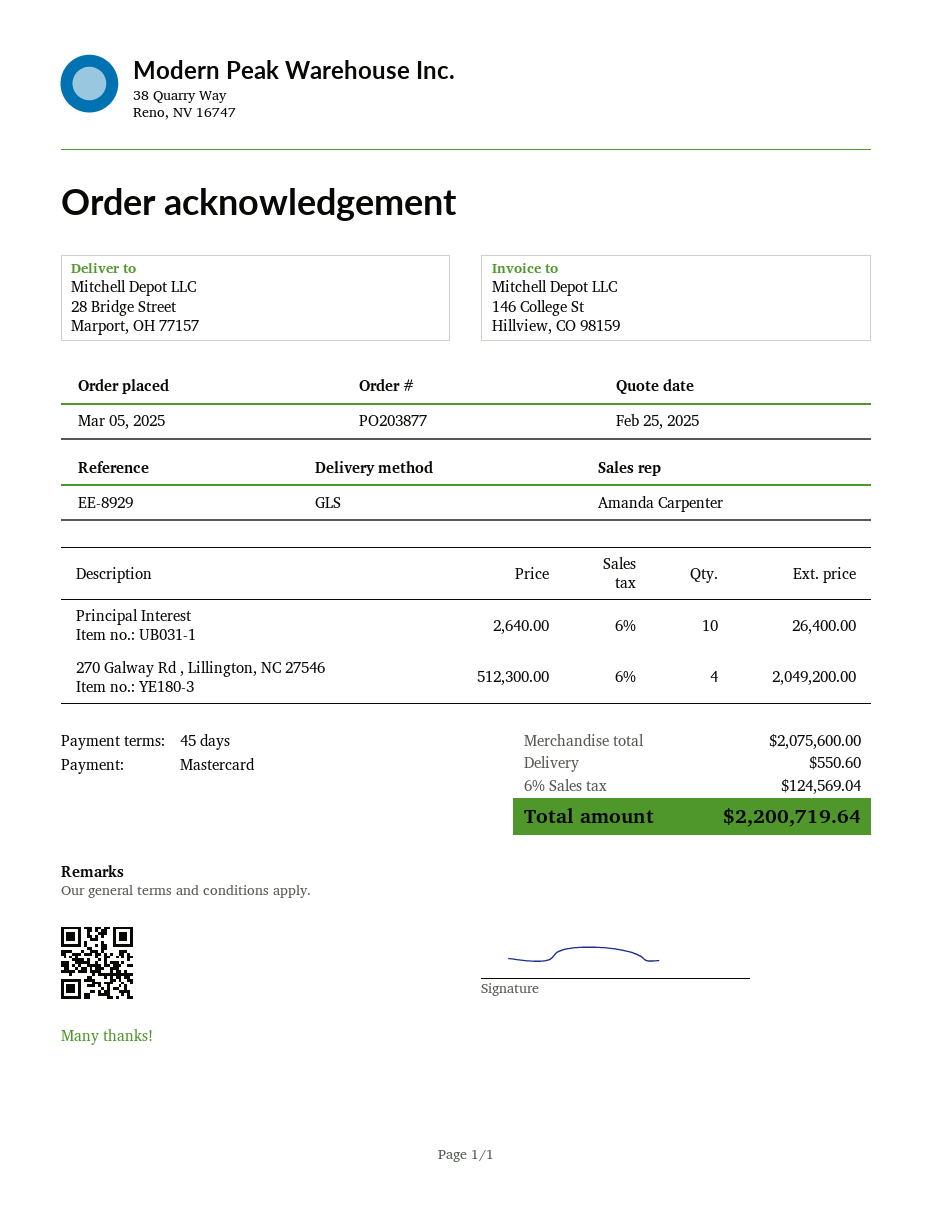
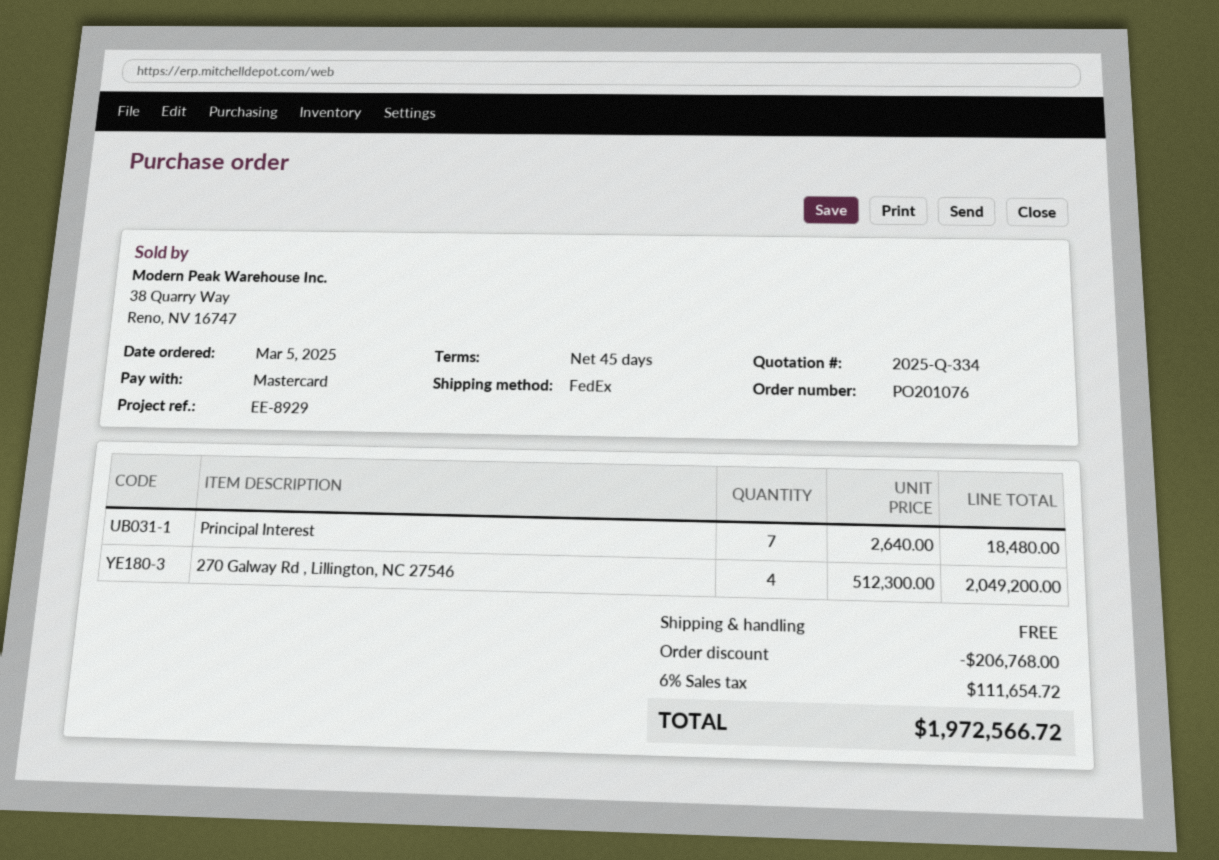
order number: PO203877 -> PO201076
shipping method: GLS -> FedEx
Principal Interest: 10 x 2640.00 = 26400.00 -> 7 x 2640.00 = 18480.00
discount: none -> 206768.00
shipping: 550.60 -> 0.00
tax: 6% = 124569.04 -> 6% = 111654.72
total: 2200719.64 -> 1972566.72

